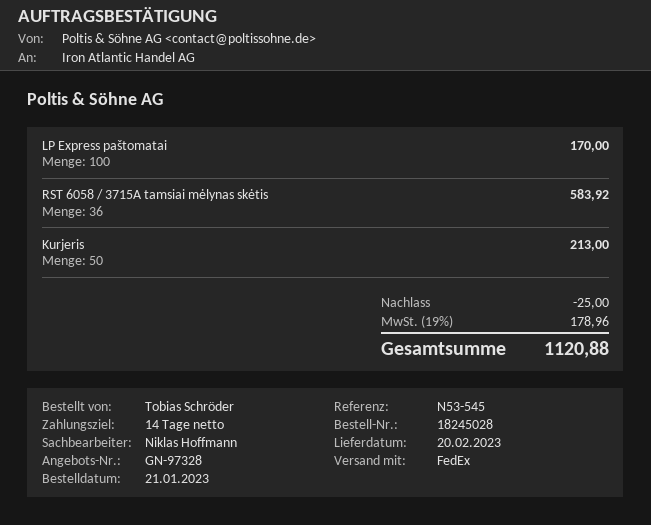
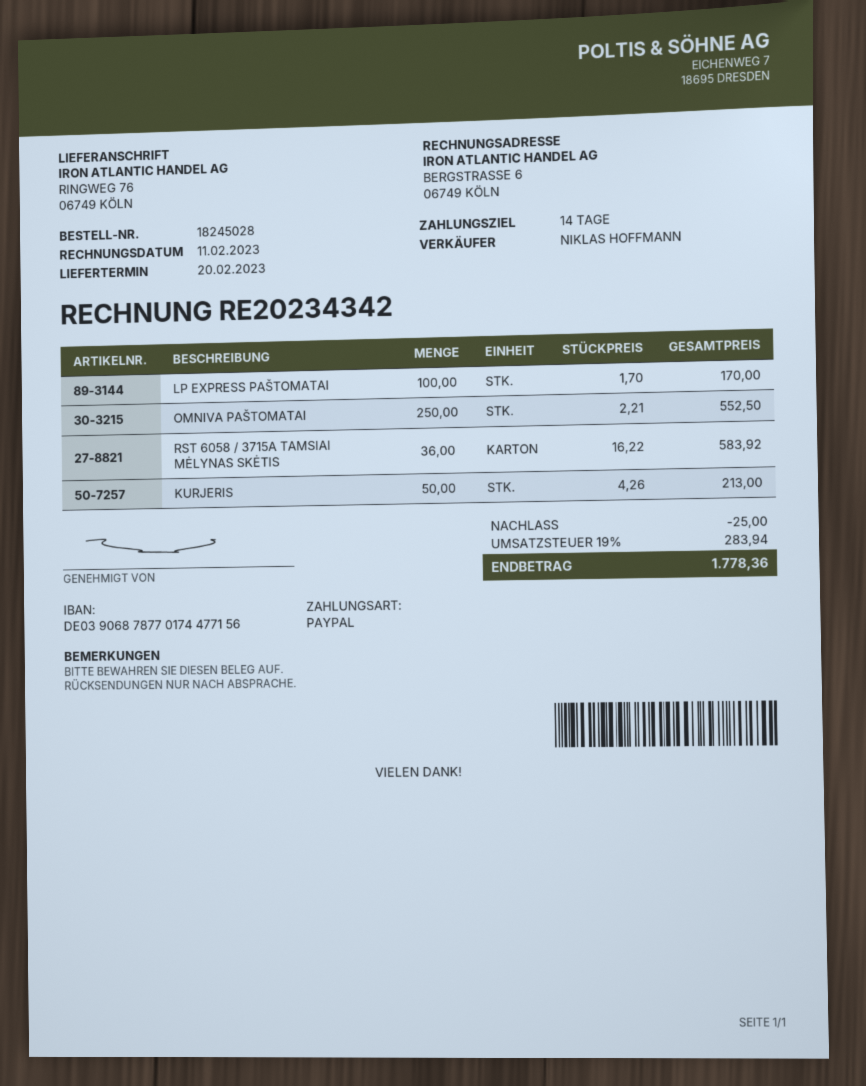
OMNIVA PAŠTOMATAI: none -> 250 for 552.50
tax: 19% = 178.96 -> 19% = 283.94
total: 1120.88 -> 1778.36

